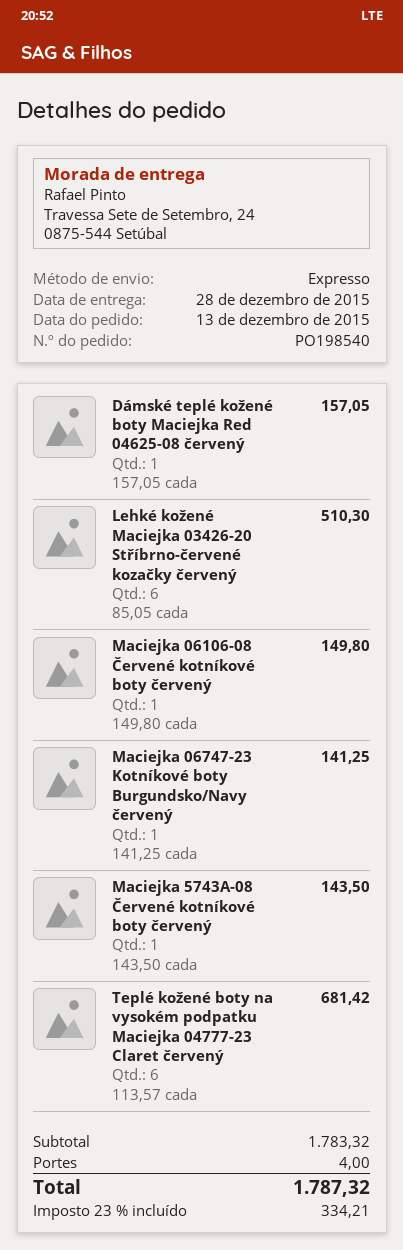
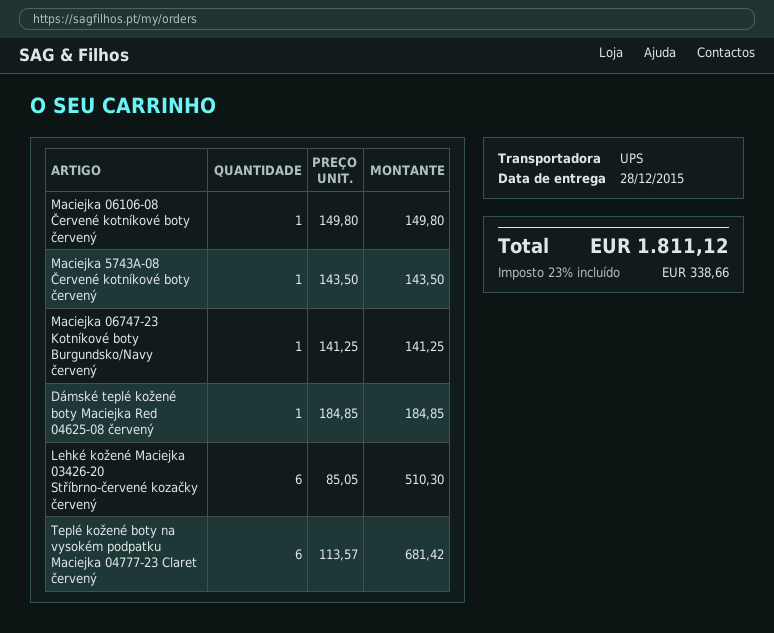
shipping method: express -> UPS
Dámské teplé kožené boty Maciejka Red 04625-08 červený: 1 x 157.05 = 157.05 -> 1 x 184.85 = 184.85
shipping: 4.00 -> none
tax: 23% = 334.21 -> 23% = 338.66
total: 1787.32 -> 1811.12

